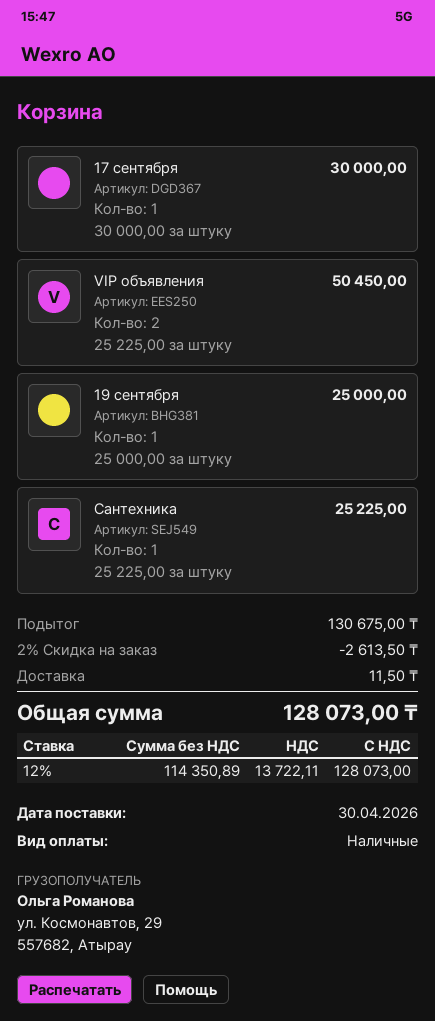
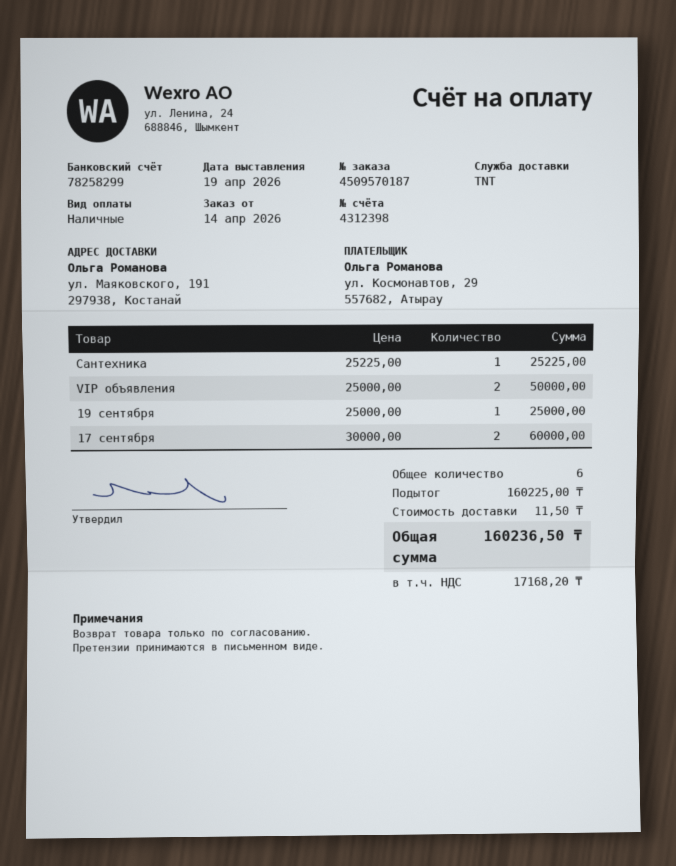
ship to: ул. Космонавтов, 29, 557682, Атырау -> ул. Маяковского, 191, 297938, Костанай
17 сентября: 1 x 30000.00 = 30000.00 -> 2 x 30000.00 = 60000.00
VIP объявления: 2 x 25225.00 = 50450.00 -> 2 x 25000.00 = 50000.00
subtotal: 130675.00 -> 160225.00
discount: 2% = 2613.50 -> none
tax: 13722.11 -> 17168.20
total: 128073.00 -> 160236.50

